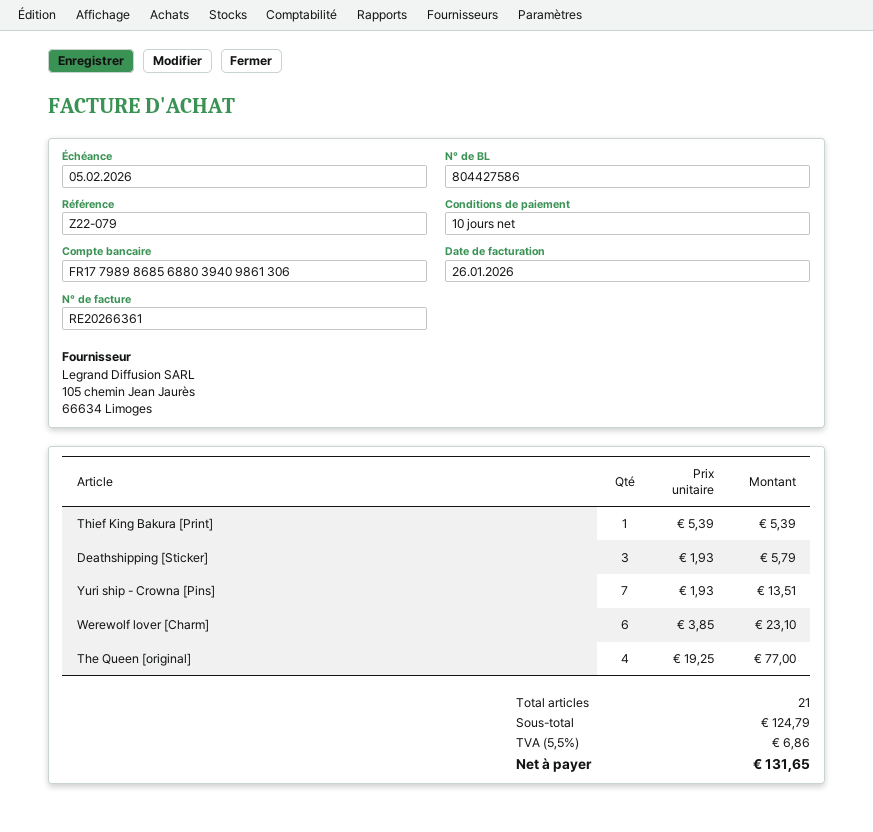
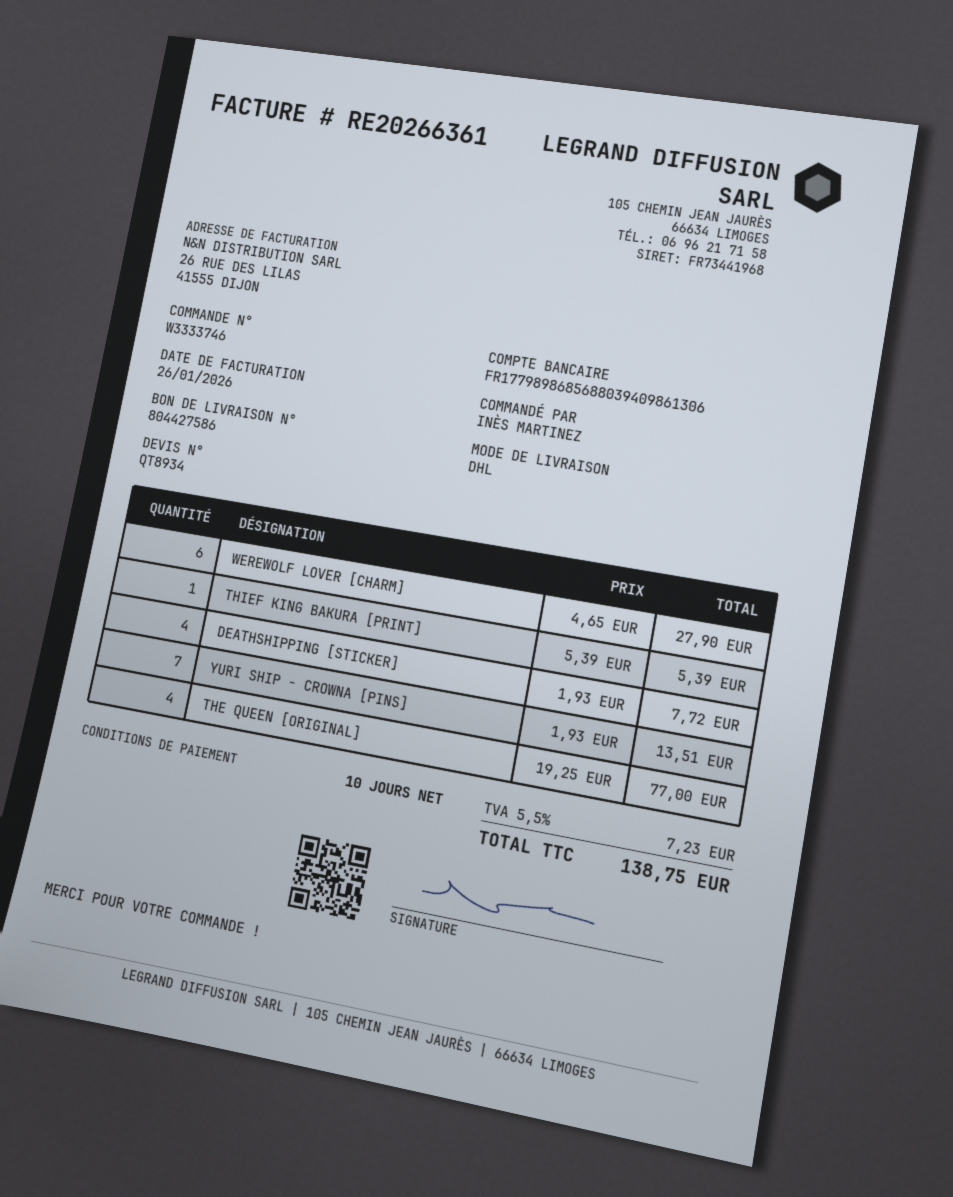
Deathshipping [Sticker]: 3 x 1.93 = 5.79 -> 4 x 1.93 = 7.72
Werewolf lover [Charm]: 6 x 3.85 = 23.10 -> 6 x 4.65 = 27.90
tax: 5.5% = 6.86 -> 5.5% = 7.23
total: 131.65 -> 138.75

